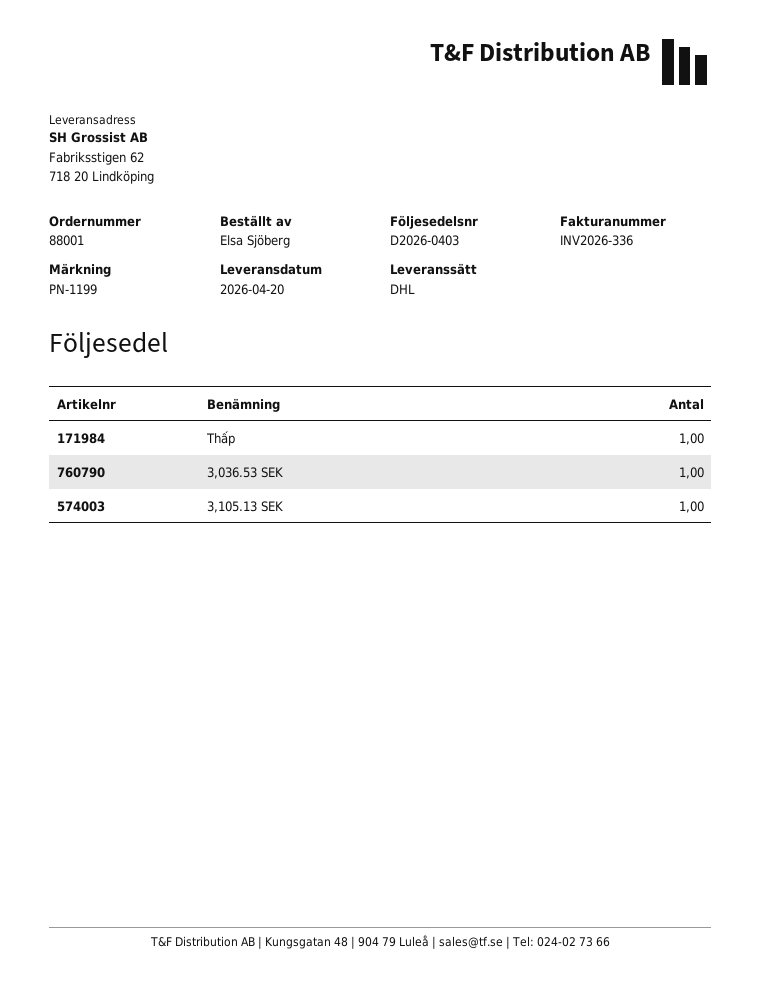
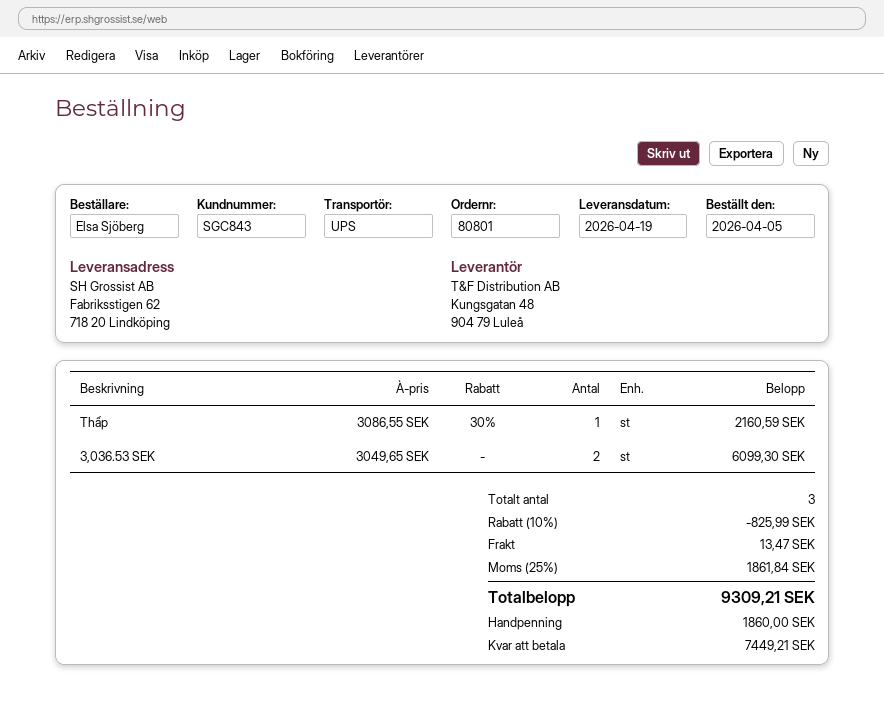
order number: 88001 -> 80801
delivery date: 2026-04-20 -> 2026-04-19
shipping method: DHL -> UPS
3,036.53 SEK: 1 -> 2
3,105.13 SEK: 1 -> none

